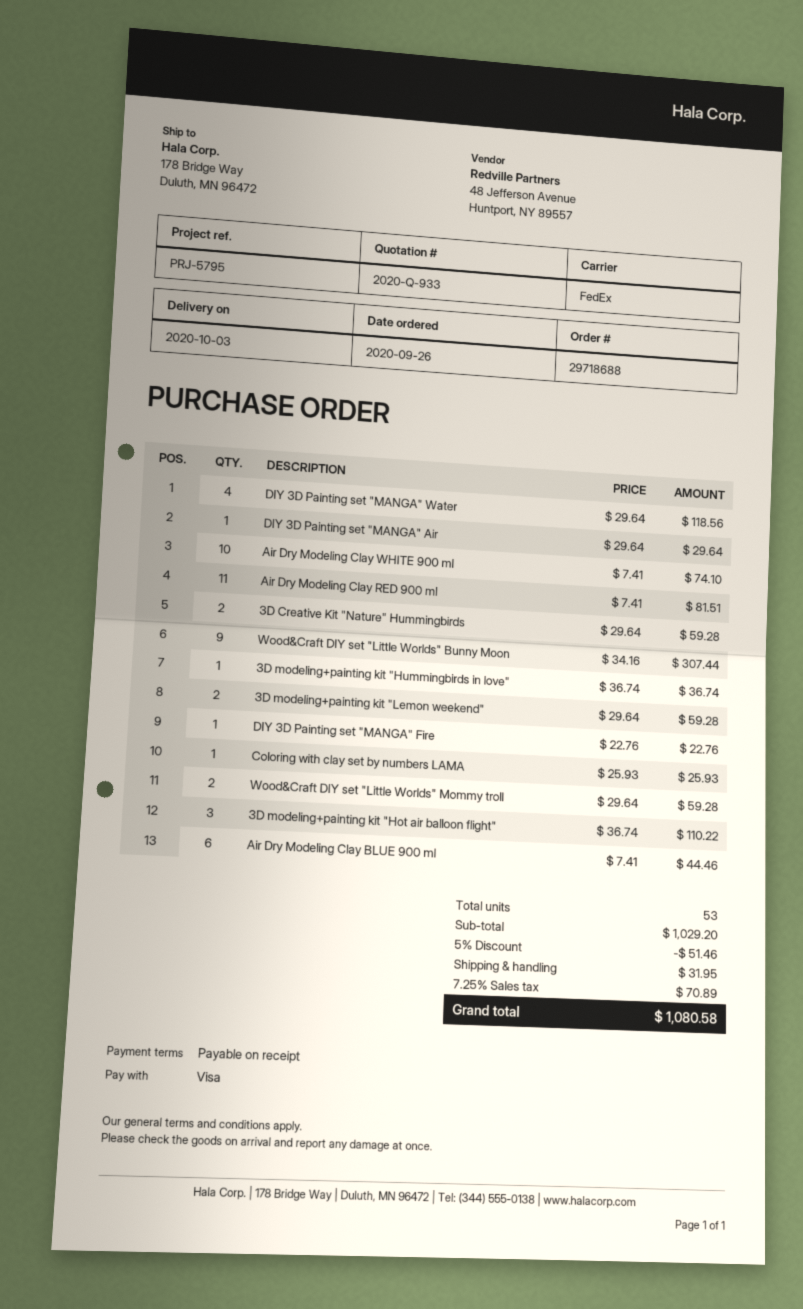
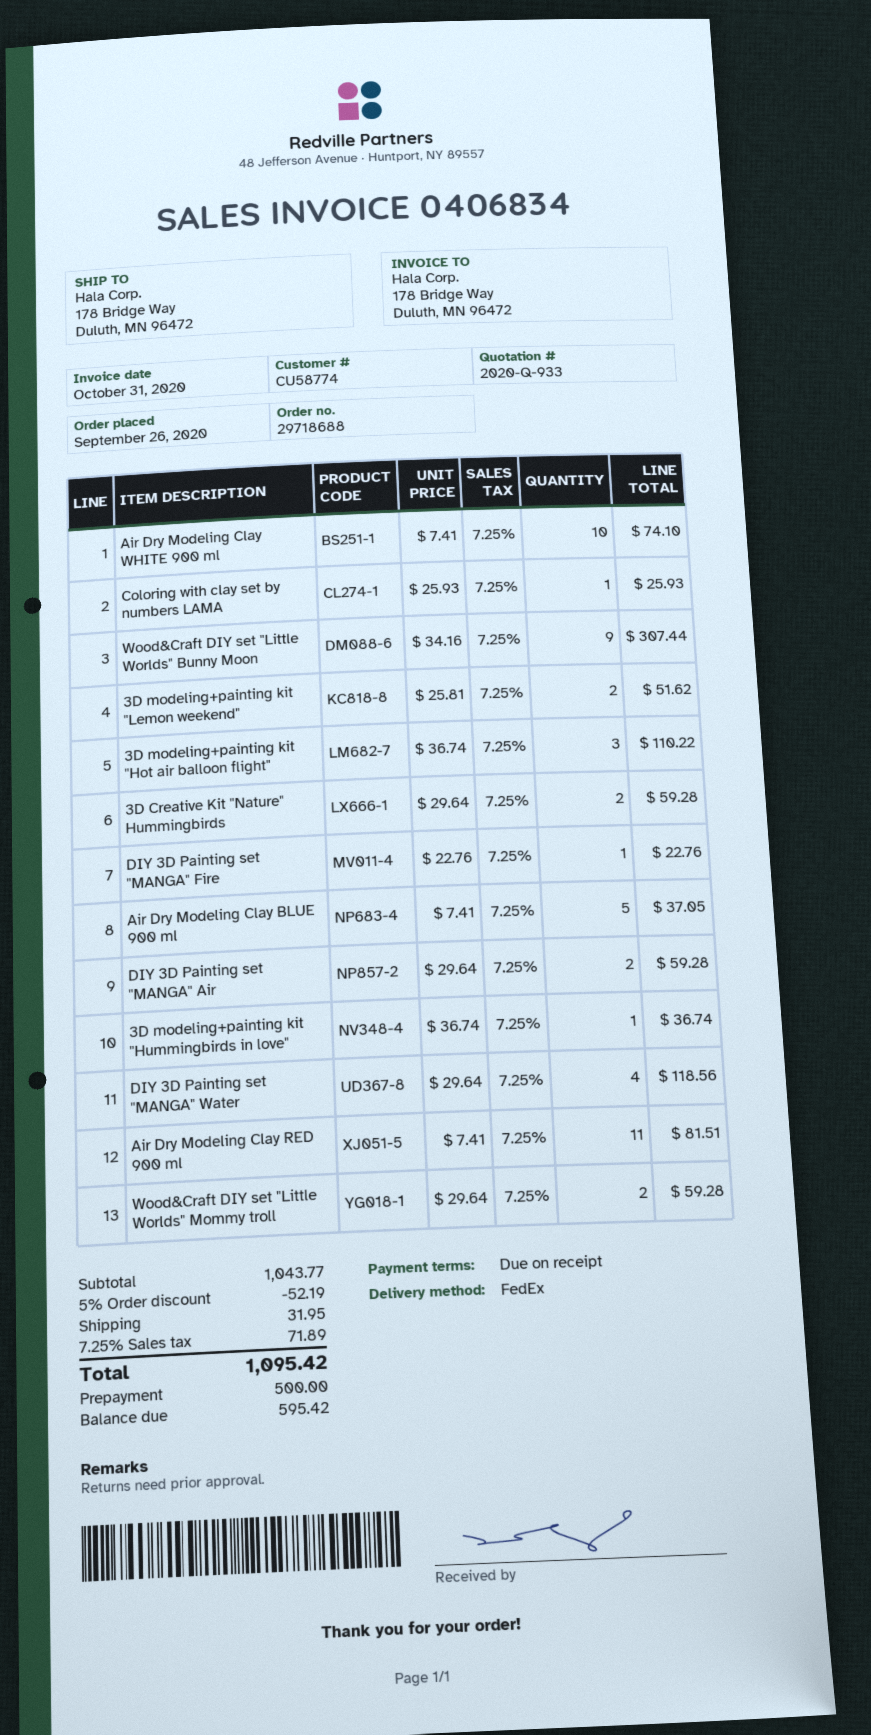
DIY 3D Painting set "MANGA" Air: 1 x 29.64 = 29.64 -> 2 x 29.64 = 59.28
3D modeling+painting kit "Lemon weekend": 2 x 29.64 = 59.28 -> 2 x 25.81 = 51.62
Air Dry Modeling Clay BLUE 900 ml: 6 x 7.41 = 44.46 -> 5 x 7.41 = 37.05
subtotal: 1029.20 -> 1043.77
discount: 5% = 51.46 -> 5% = 52.19
tax: 7.25% = 70.89 -> 7.25% = 71.89
total: 1080.58 -> 1095.42

